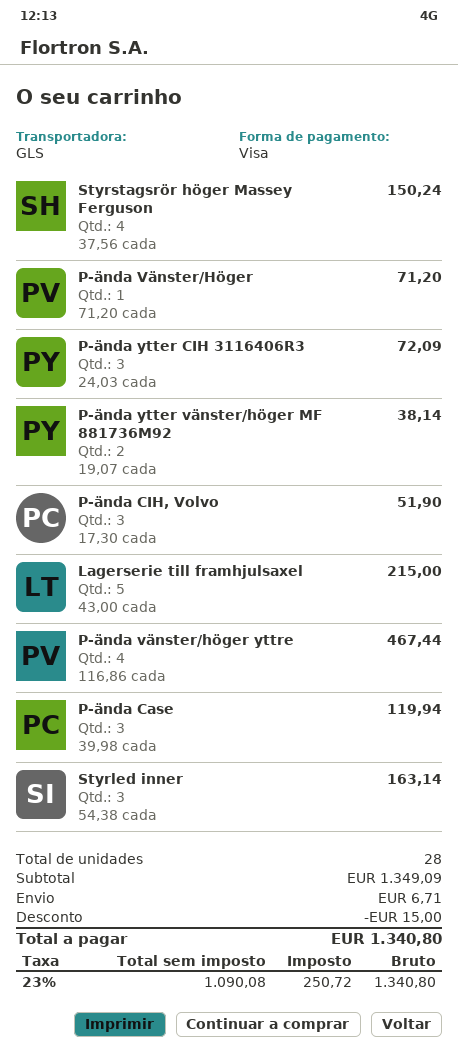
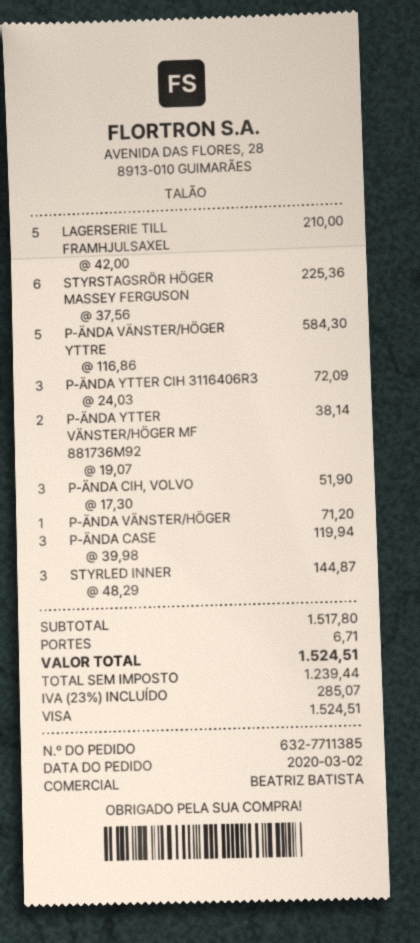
Styrstagsrör höger Massey Ferguson: 4 x 37.56 = 150.24 -> 6 x 37.56 = 225.36
Lagerserie till framhjulsaxel: 5 x 43.00 = 215.00 -> 5 x 42.00 = 210.00
P-ända vänster/höger yttre: 4 x 116.86 = 467.44 -> 5 x 116.86 = 584.30
Styrled inner: 3 x 54.38 = 163.14 -> 3 x 48.29 = 144.87
subtotal: 1349.09 -> 1517.80
discount: 15.00 -> none
net: 1090.08 -> 1239.44
tax: 23% = 250.72 -> 23% = 285.07
total: 1340.80 -> 1524.51

